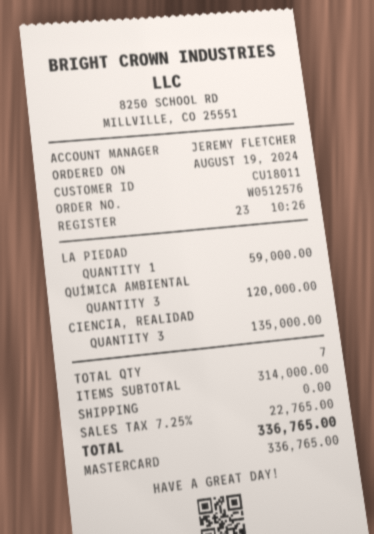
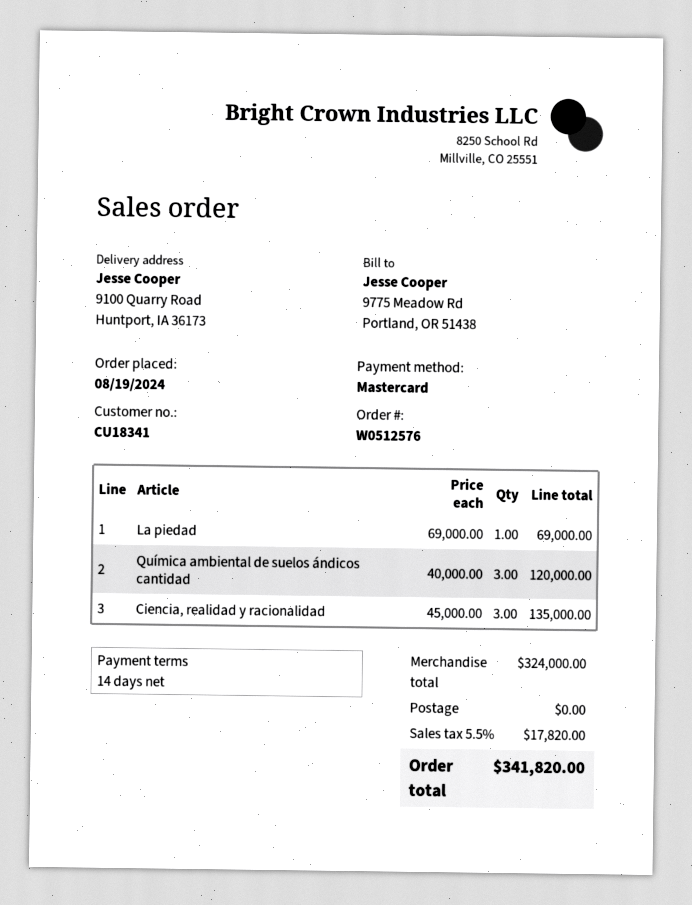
customer number: CU18011 -> CU18341
LA PIEDAD: 1 for 59000.00 -> 1 for 69000.00
subtotal: 314000.00 -> 324000.00
tax: 7.25% = 22765.00 -> 5.5% = 17820.00
total: 336765.00 -> 341820.00

